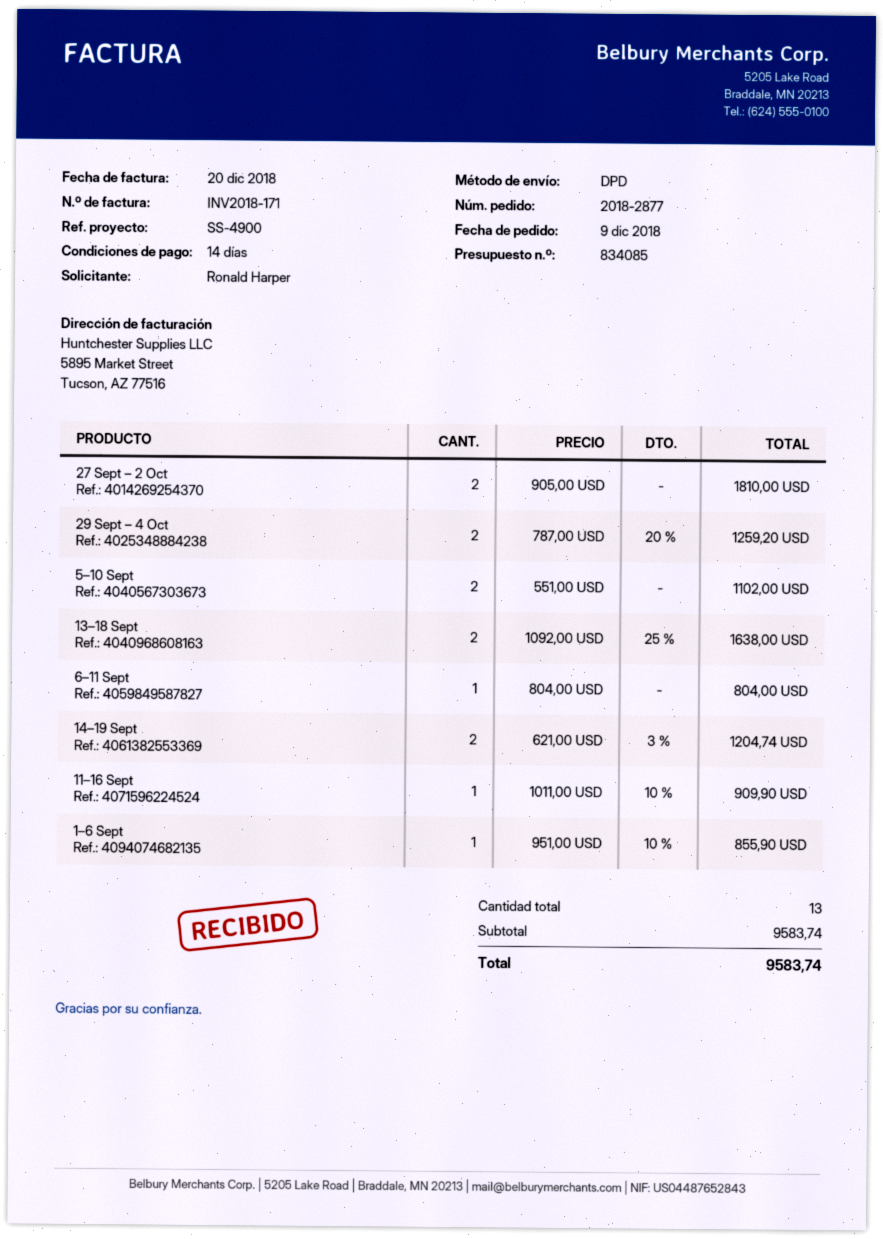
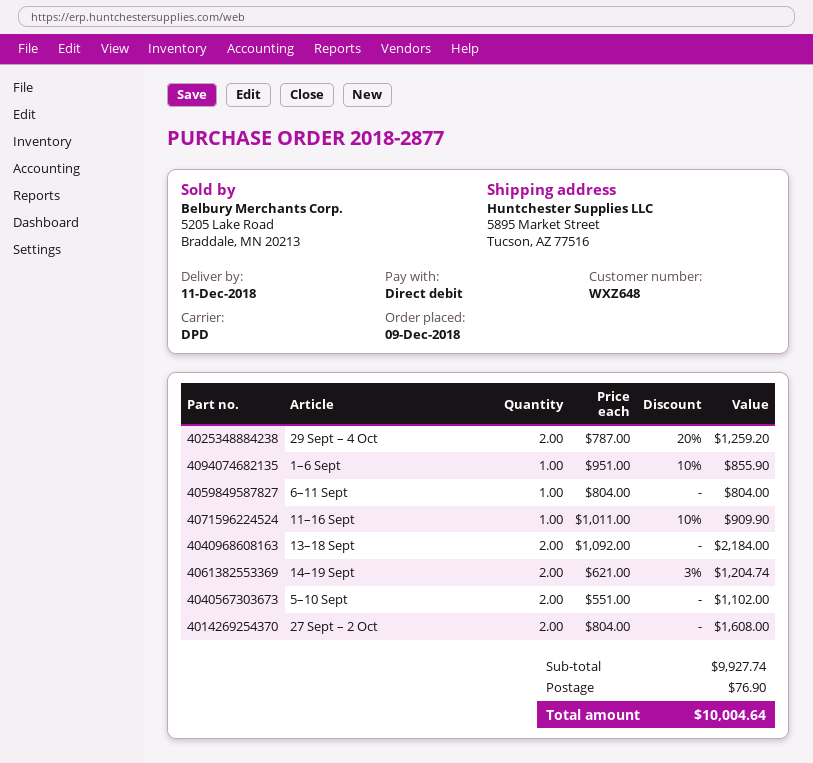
27 Sept – 2 Oct: 2 x 905.00 = 1810.00 -> 2 x 804.00 = 1608.00
13–18 Sept: 2 x 1092.00 - 25% = 1638.00 -> 2 x 1092.00 = 2184.00
subtotal: 9583.74 -> 9927.74
shipping: none -> 76.90
total: 9583.74 -> 10004.64

